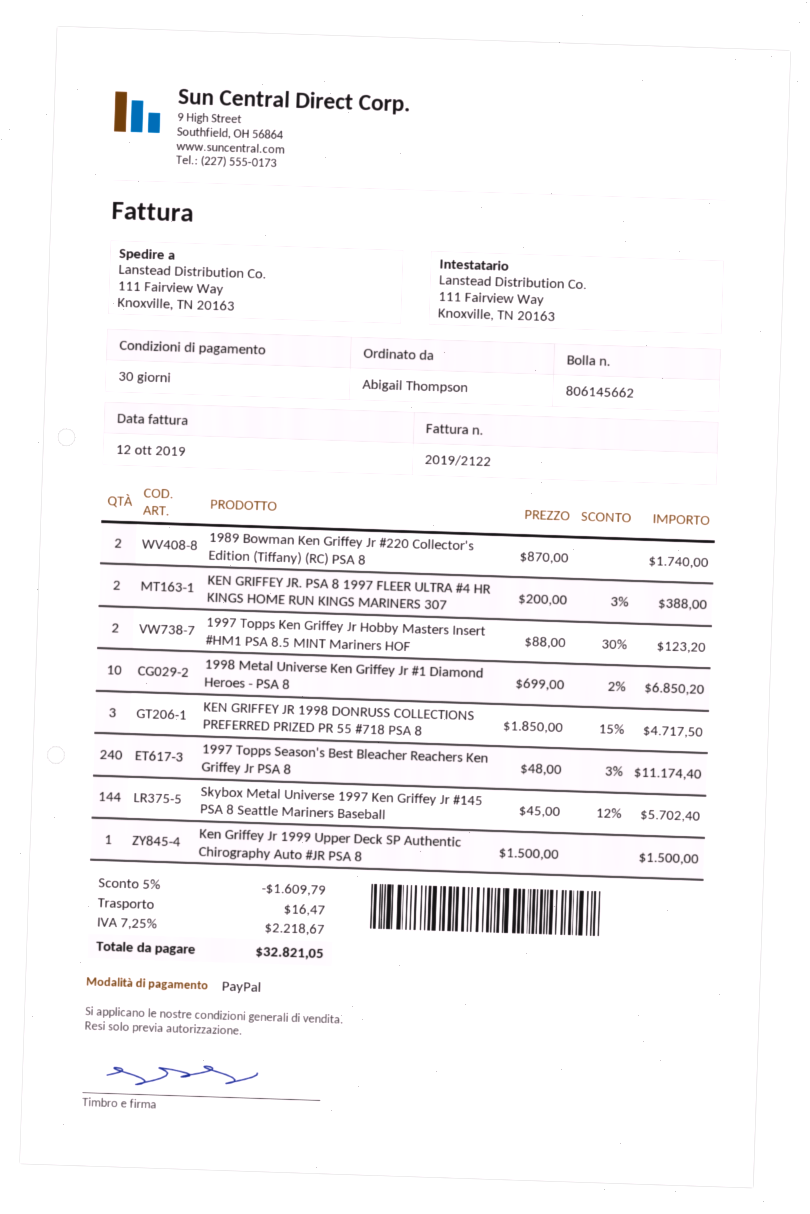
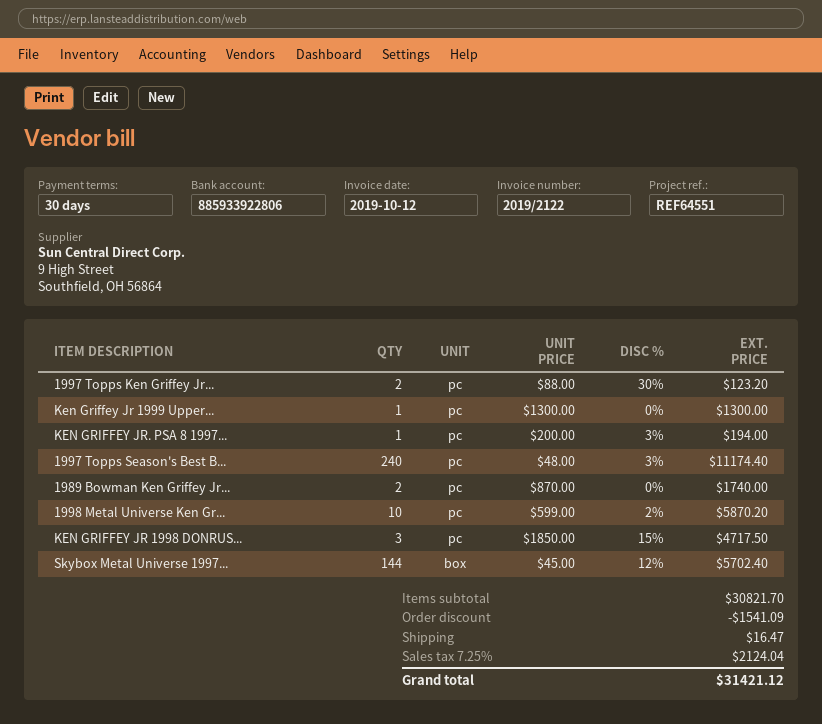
KEN GRIFFEY JR. PSA 8 1997 FLEER ULTRA #4 HR KINGS HOME RUN KINGS MARINERS 307: 2 x 200.00 - 3% = 388.00 -> 1 x 200.00 - 3% = 194.00
1998 Metal Universe Ken Griffey Jr #1 Diamond Heroes - PSA 8: 10 x 699.00 - 2% = 6850.20 -> 10 x 599.00 - 2% = 5870.20
Ken Griffey Jr 1999 Upper Deck SP Authentic Chirography Auto #JR PSA 8: 1 x 1500.00 = 1500.00 -> 1 x 1300.00 = 1300.00
discount: 1609.79 -> 1541.09
tax: 7.25% = 2218.67 -> 7.25% = 2124.04
total: 32821.05 -> 31421.12

